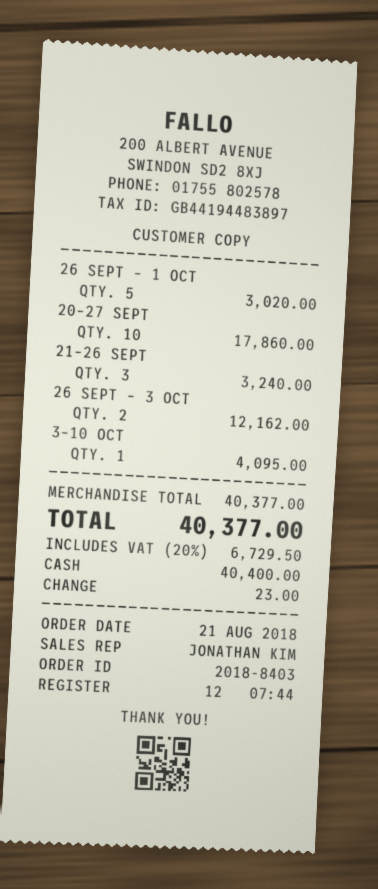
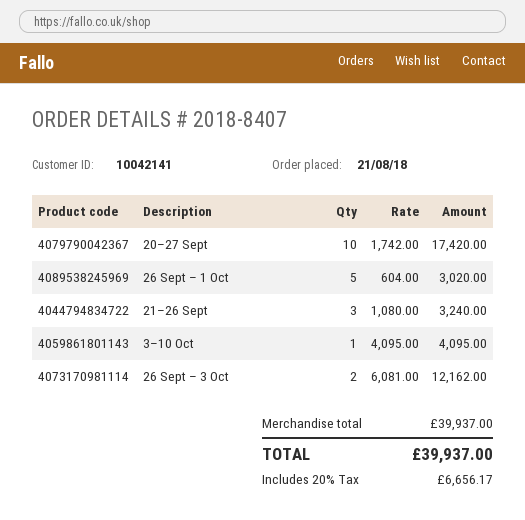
order number: 2018-8403 -> 2018-8407
20–27 SEPT: 10 for 17860.00 -> 10 for 17420.00
subtotal: 40377.00 -> 39937.00
tax: 20% = 6729.50 -> 20% = 6656.17
total: 40377.00 -> 39937.00

